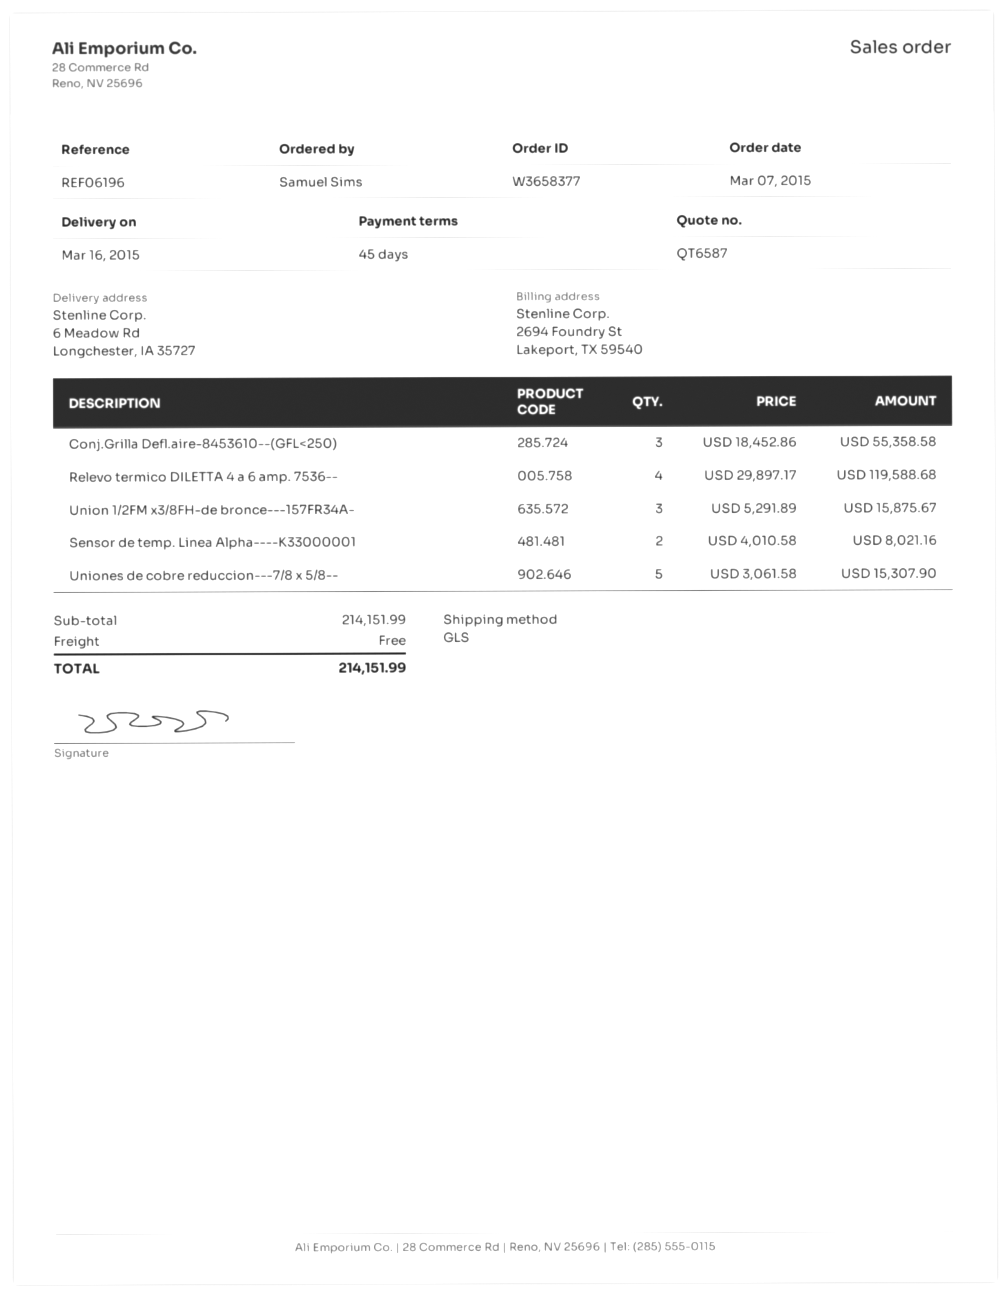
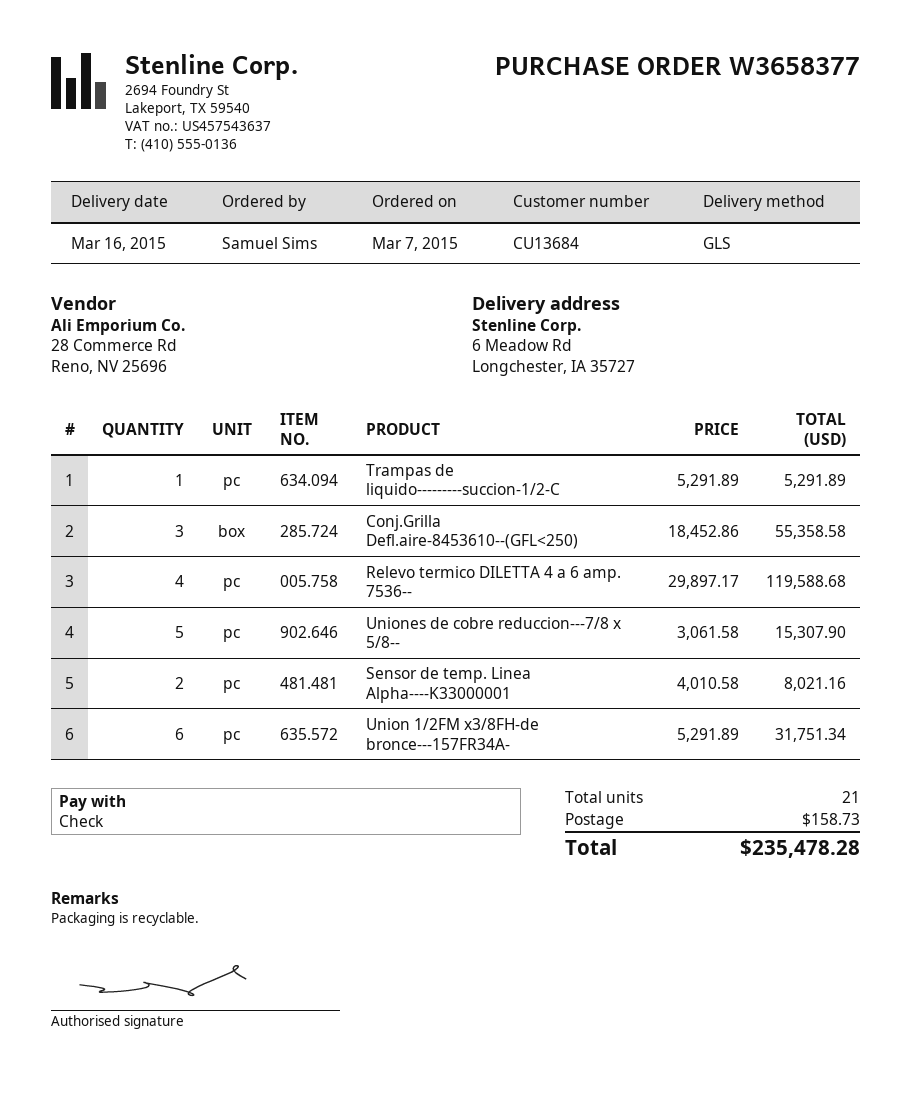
Union 1/2FM x3/8FH-de bronce---157FR34A-: 3 x 5291.89 = 15875.67 -> 6 x 5291.89 = 31751.34
Trampas de liquido---------succion-1/2-C: none -> 1 x 5291.89 = 5291.89
shipping: 0.00 -> 158.73
total: 214151.99 -> 235478.28

